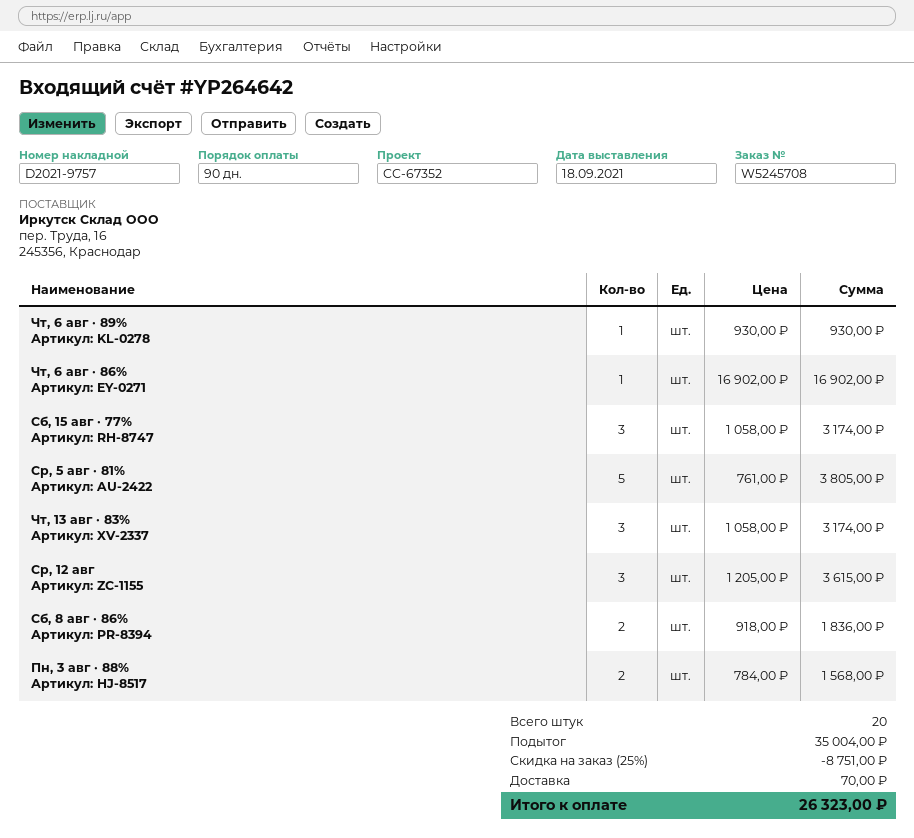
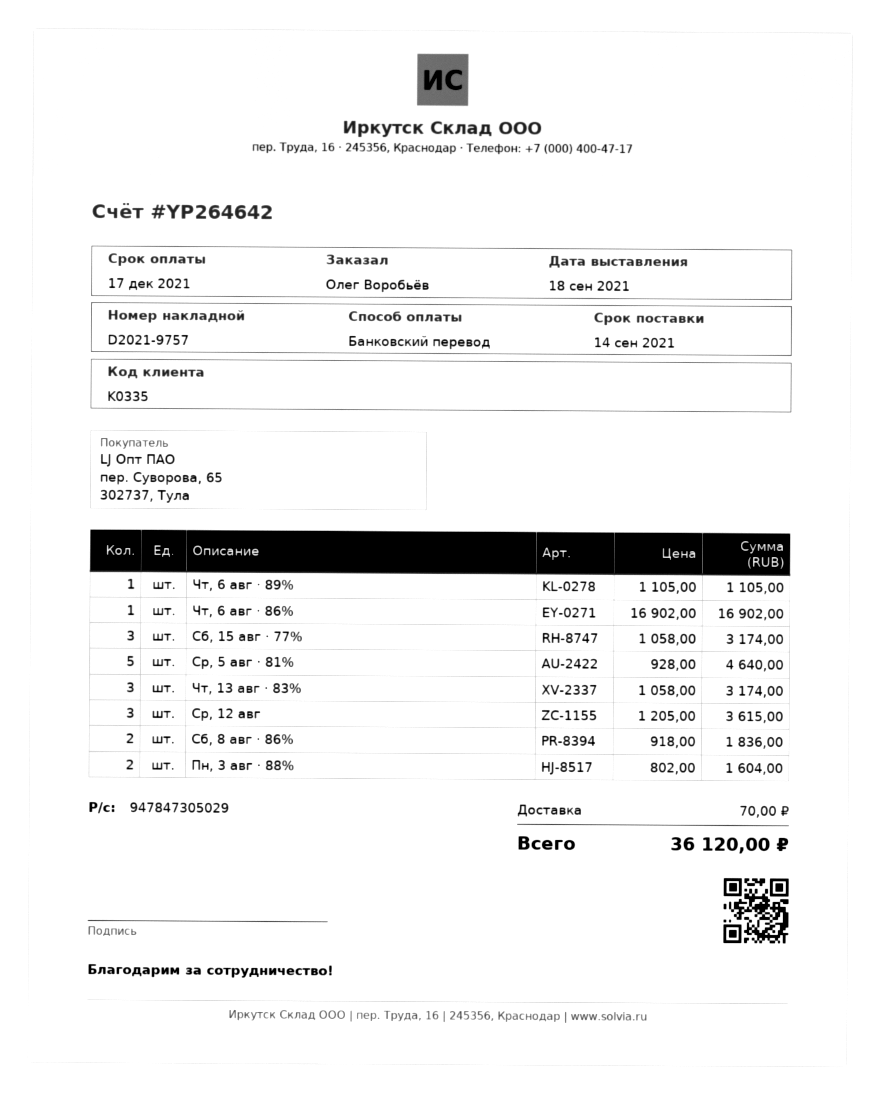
Чт, 6 авг · 89%: 1 x 930.00 = 930.00 -> 1 x 1105.00 = 1105.00
Ср, 5 авг · 81%: 5 x 761.00 = 3805.00 -> 5 x 928.00 = 4640.00
Пн, 3 авг · 88%: 2 x 784.00 = 1568.00 -> 2 x 802.00 = 1604.00
discount: 25% = 8751.00 -> none
total: 26323.00 -> 36120.00

